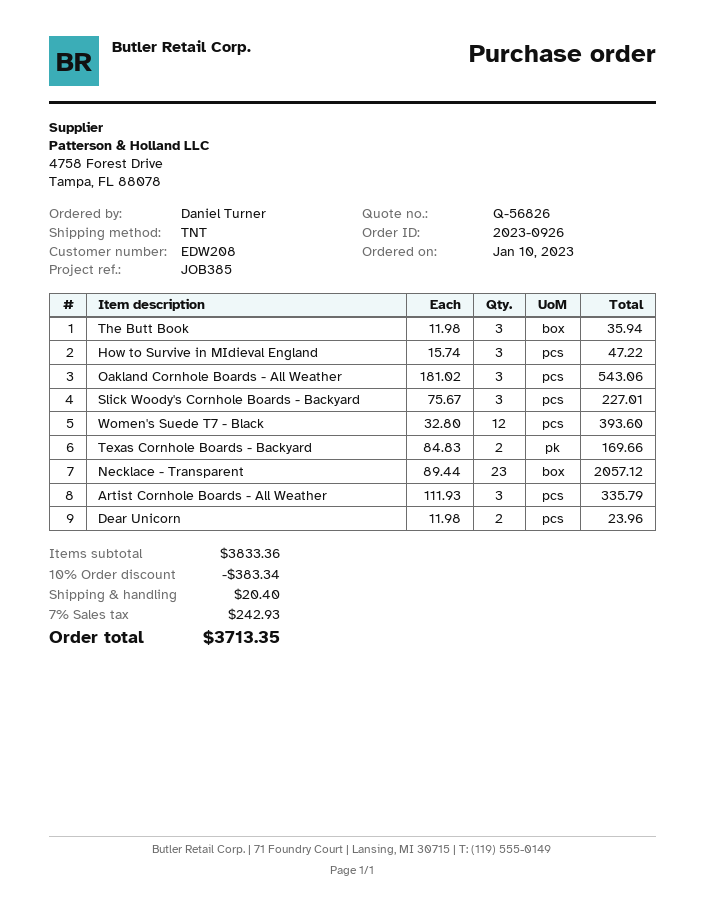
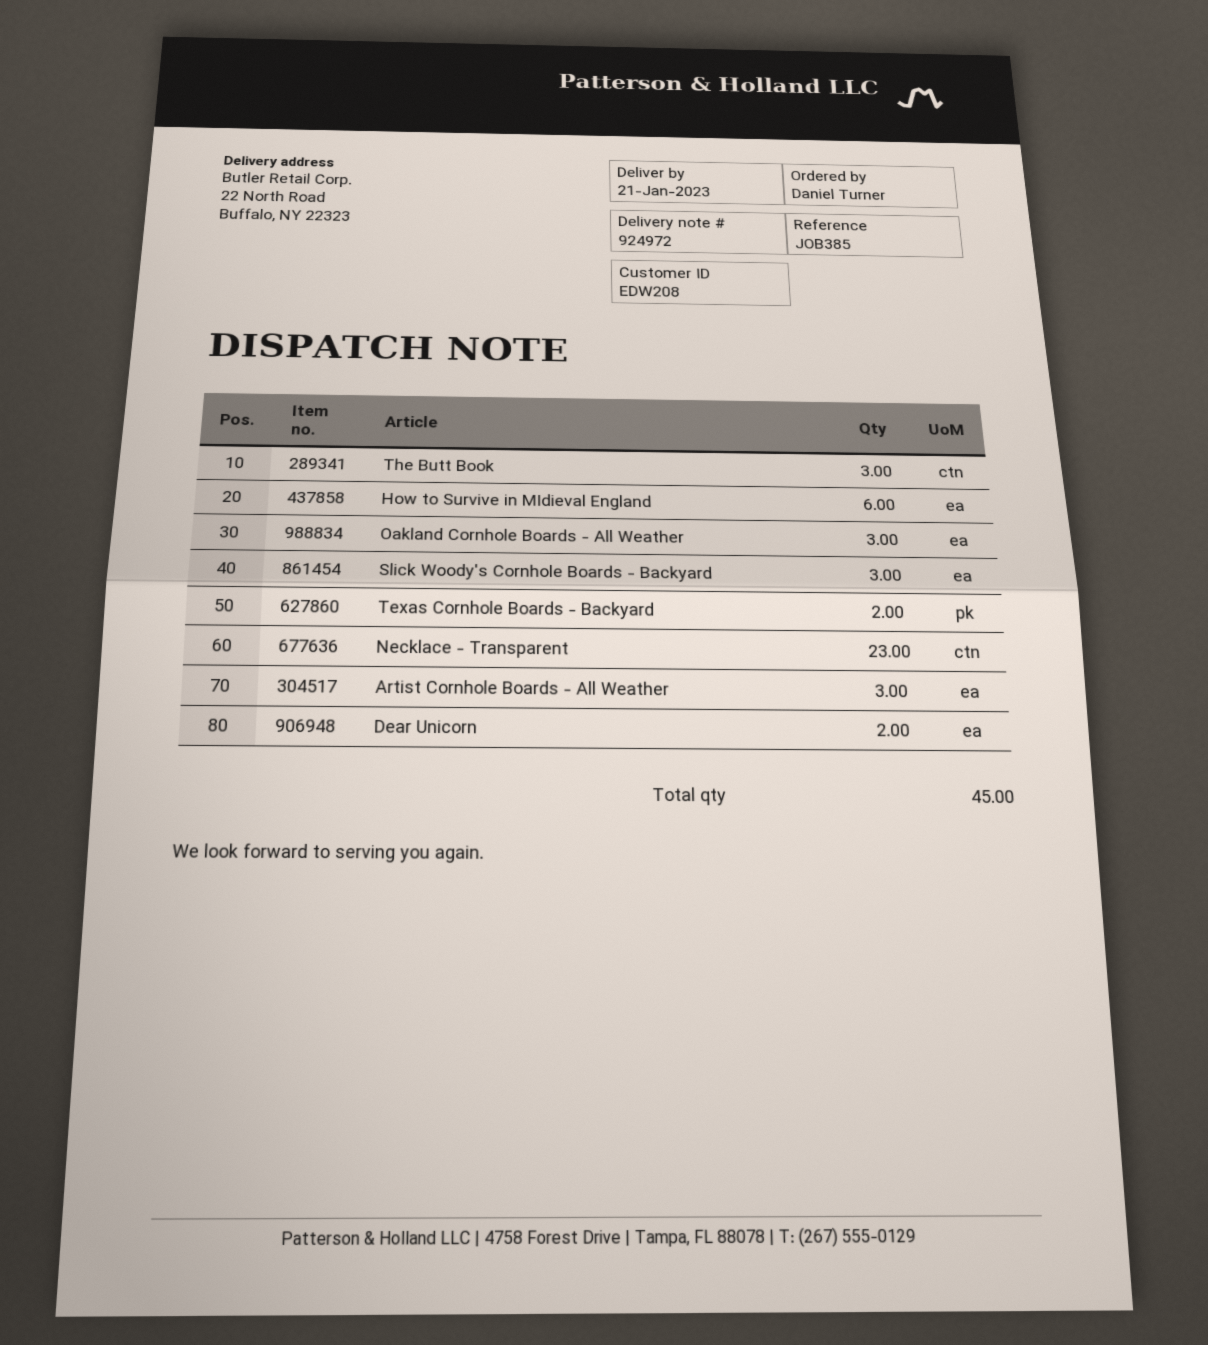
How to Survive in MIdieval England: 3 -> 6
Women's Suede T7 - Black: 12 -> none

